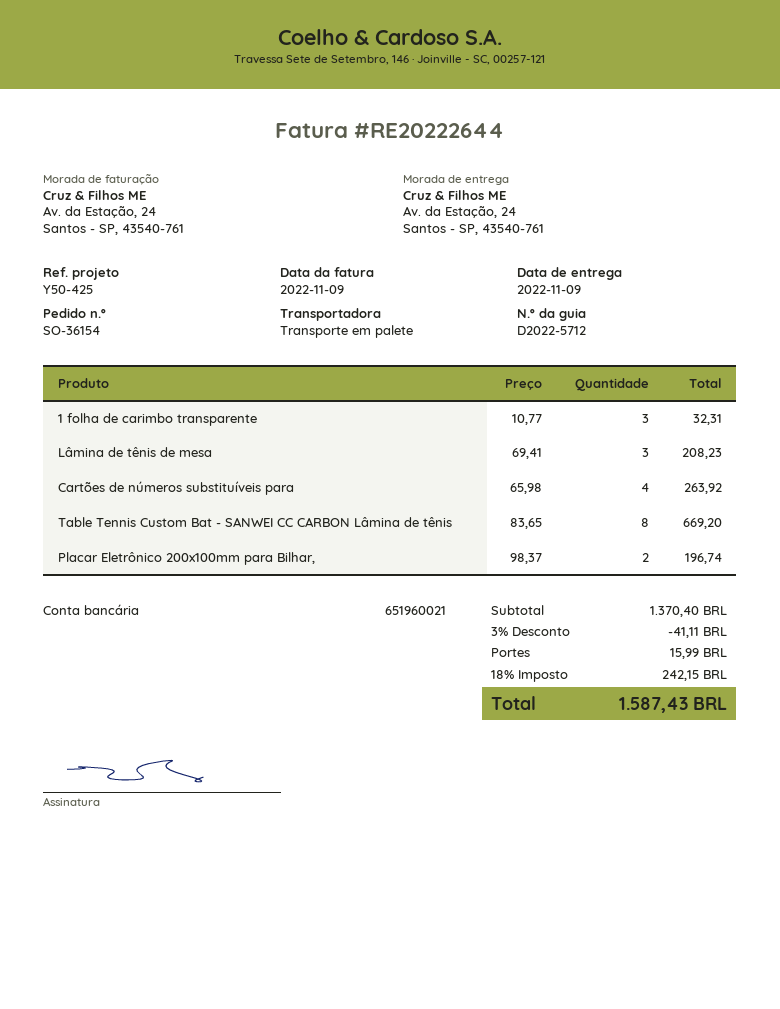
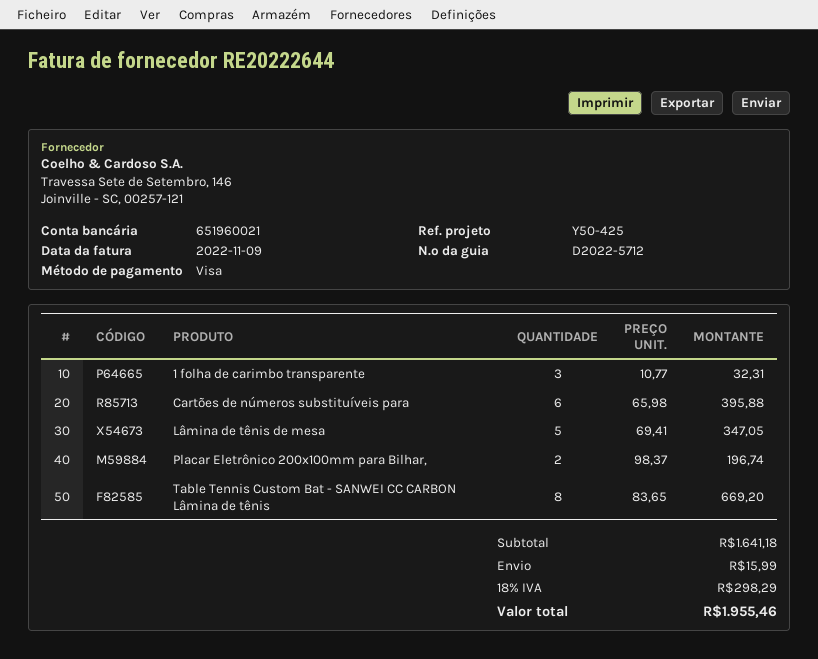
Lâmina de tênis de mesa: 3 x 69.41 = 208.23 -> 5 x 69.41 = 347.05
Cartões de números substituíveis para: 4 x 65.98 = 263.92 -> 6 x 65.98 = 395.88
subtotal: 1370.40 -> 1641.18
discount: 3% = 41.11 -> none
tax: 18% = 242.15 -> 18% = 298.29
total: 1587.43 -> 1955.46

